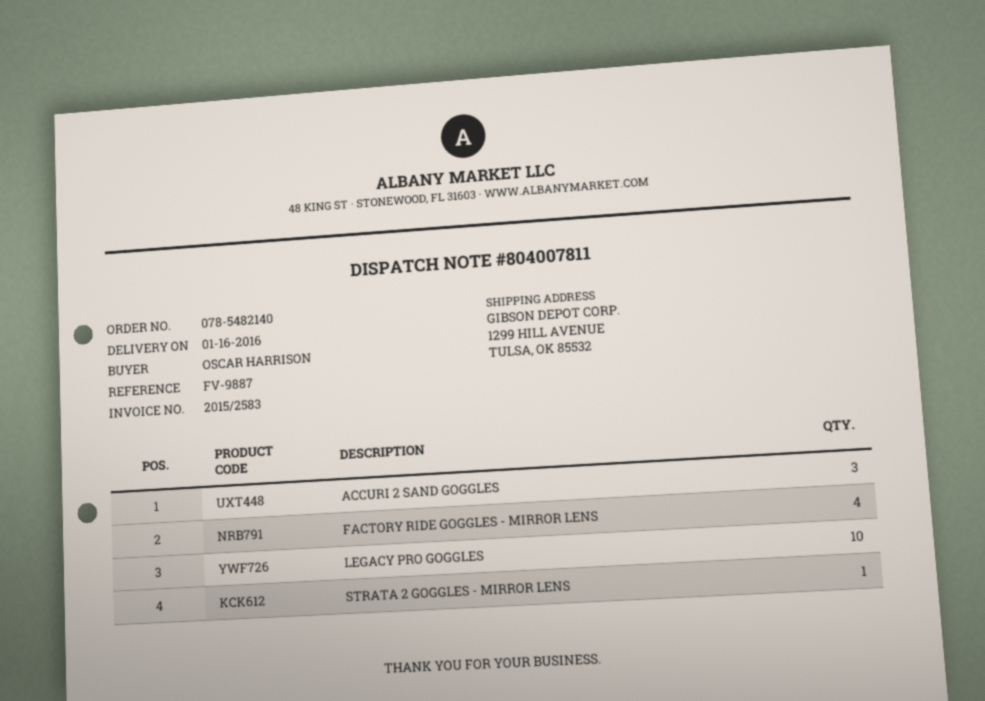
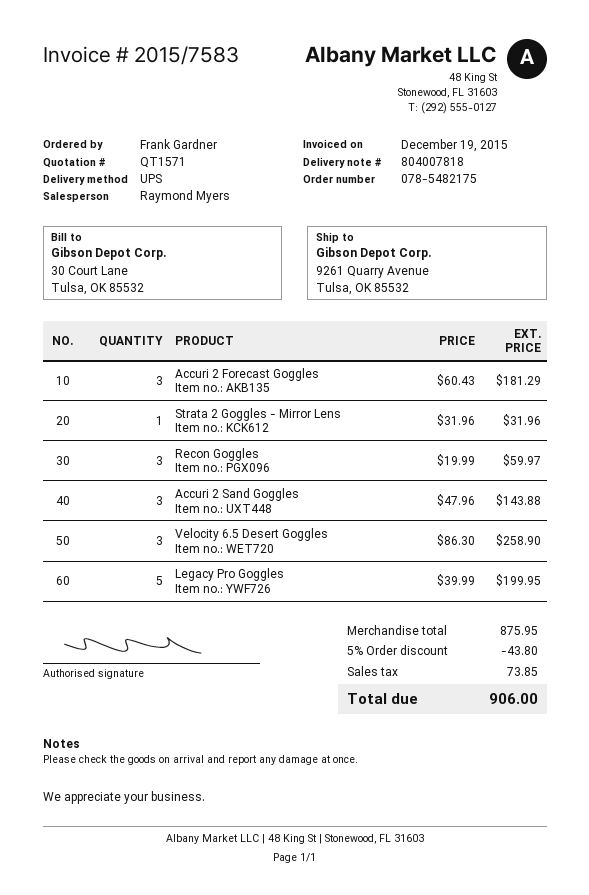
order number: 078-5482140 -> 078-5482175
delivery note number: 804007811 -> 804007818
invoice number: 2015/2583 -> 2015/7583
ordered by: OSCAR HARRISON -> Frank Gardner
ship to: 1299 HILL AVENUE, TULSA, OK 85532 -> 9261 Quarry Avenue, Tulsa, OK 85532
FACTORY RIDE GOGGLES - MIRROR LENS: 4 -> none
LEGACY PRO GOGGLES: 10 -> 5
Accuri 2 Forecast Goggles: none -> 3
Recon Goggles: none -> 3
Velocity 6.5 Desert Goggles: none -> 3

